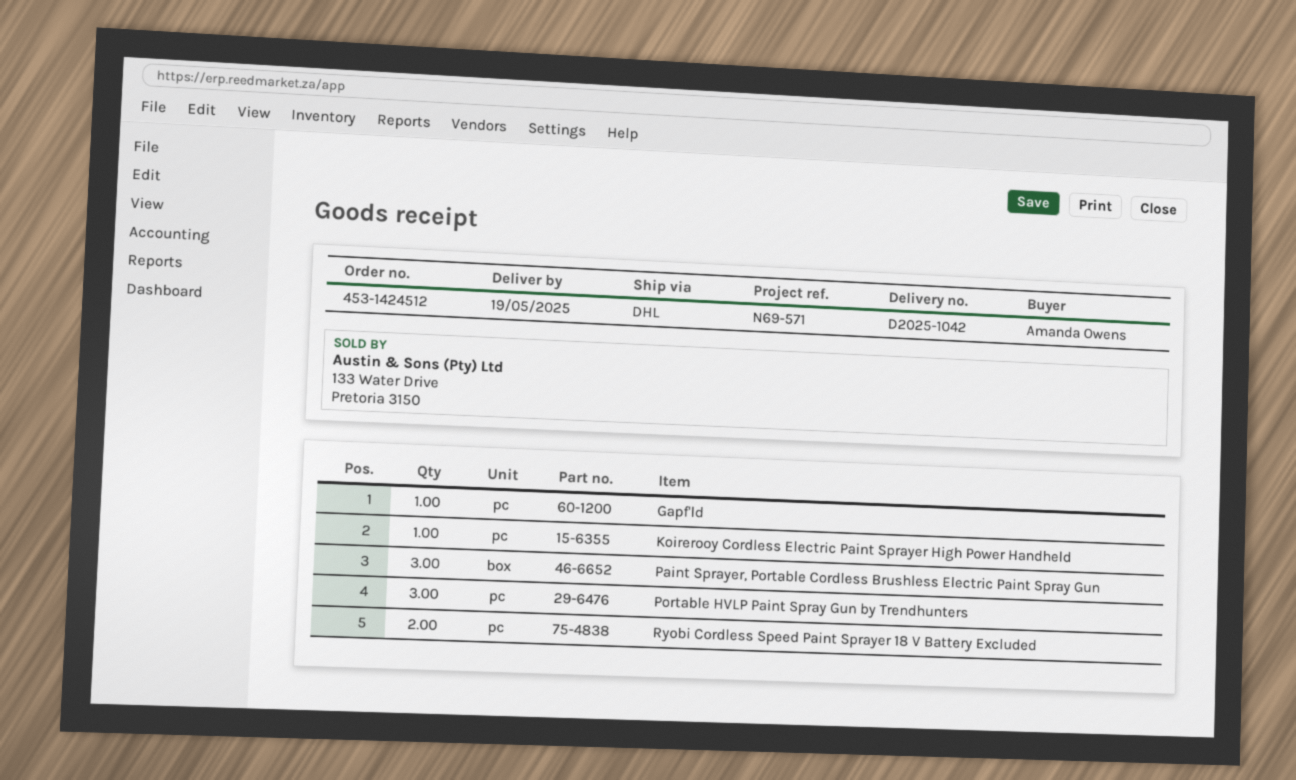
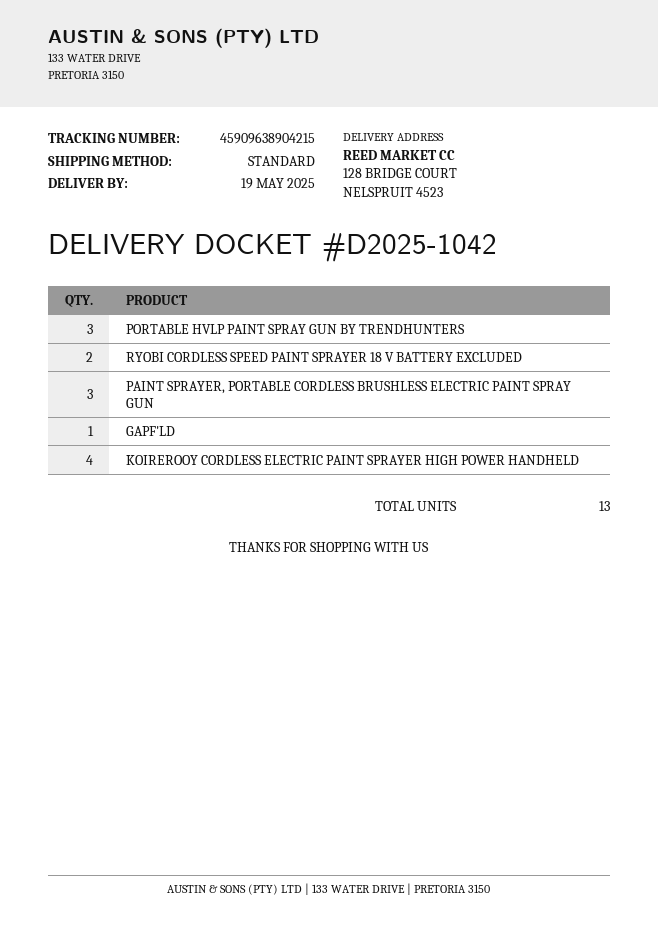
shipping method: DHL -> standard
Koirerooy Cordless Electric Paint Sprayer High Power Handheld: 1 -> 4

